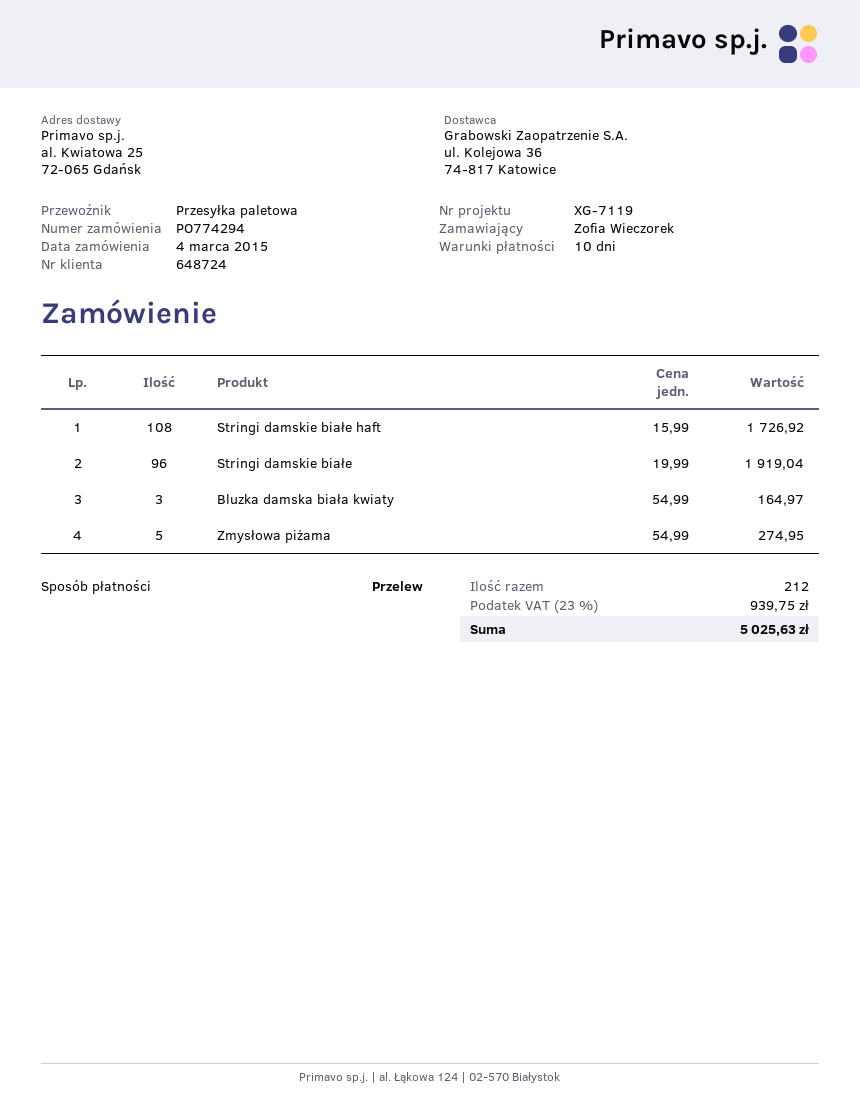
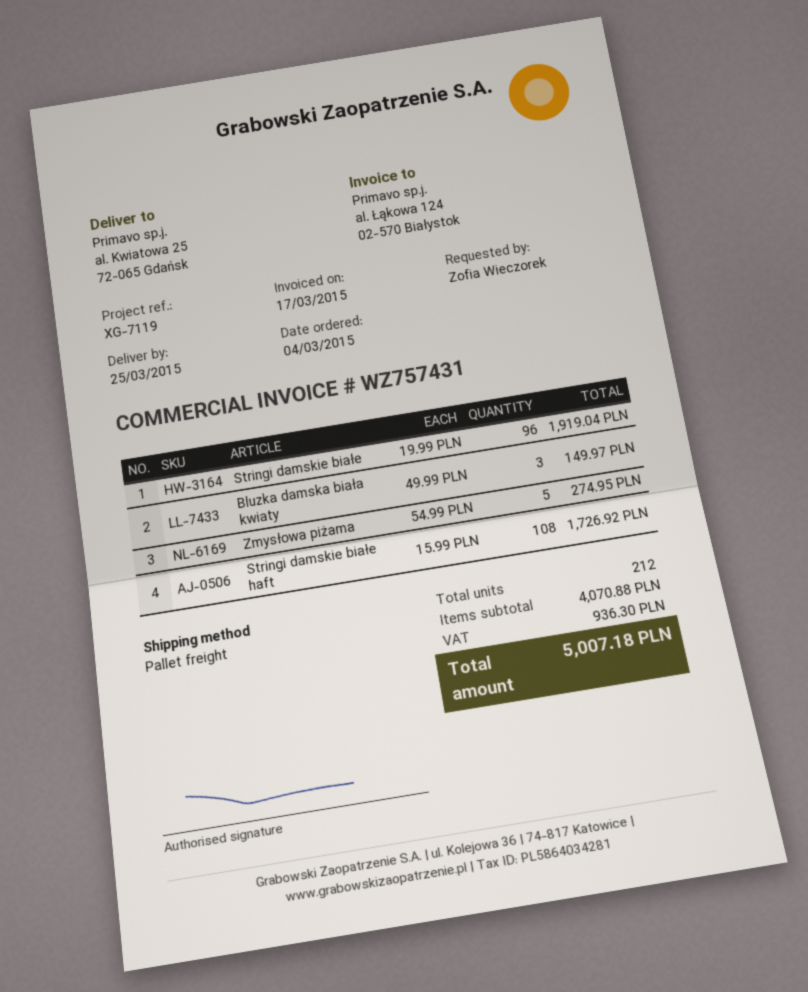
Bluzka damska biała kwiaty: 3 x 54.99 = 164.97 -> 3 x 49.99 = 149.97
tax: 939.75 -> 936.30
total: 5025.63 -> 5007.18

